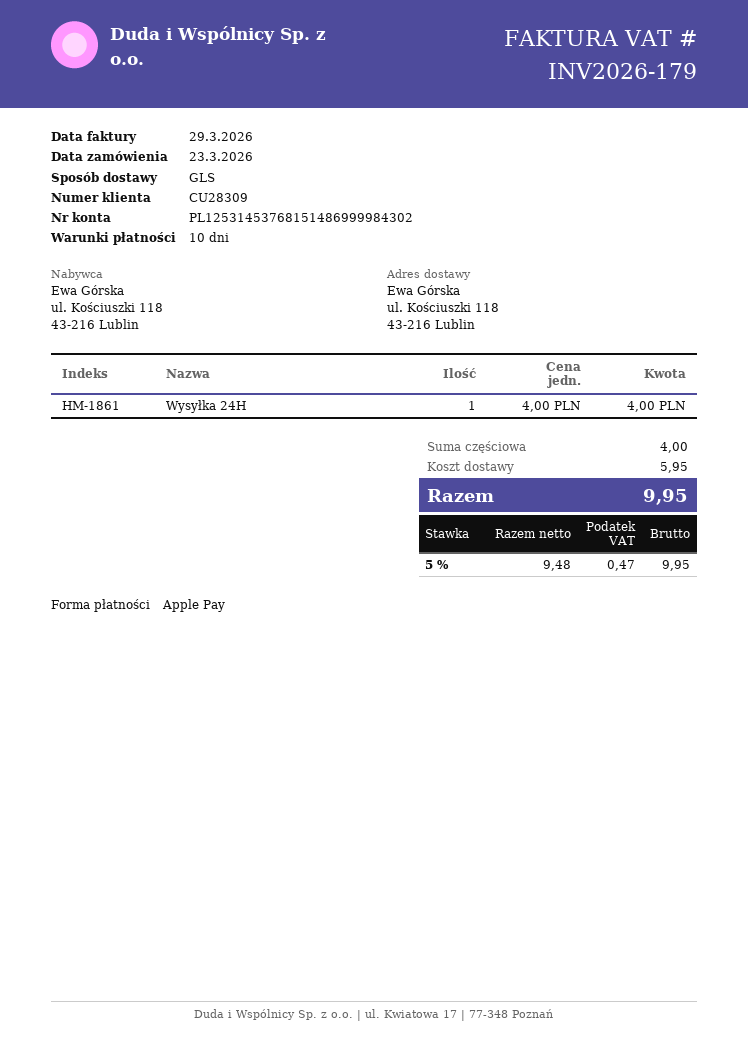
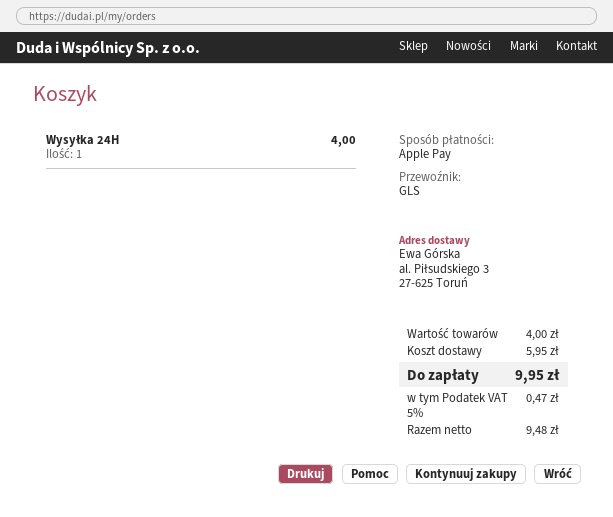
ship to: ul. Kościuszki 118, 43-216 Lublin -> al. Piłsudskiego 3, 27-625 Toruń

